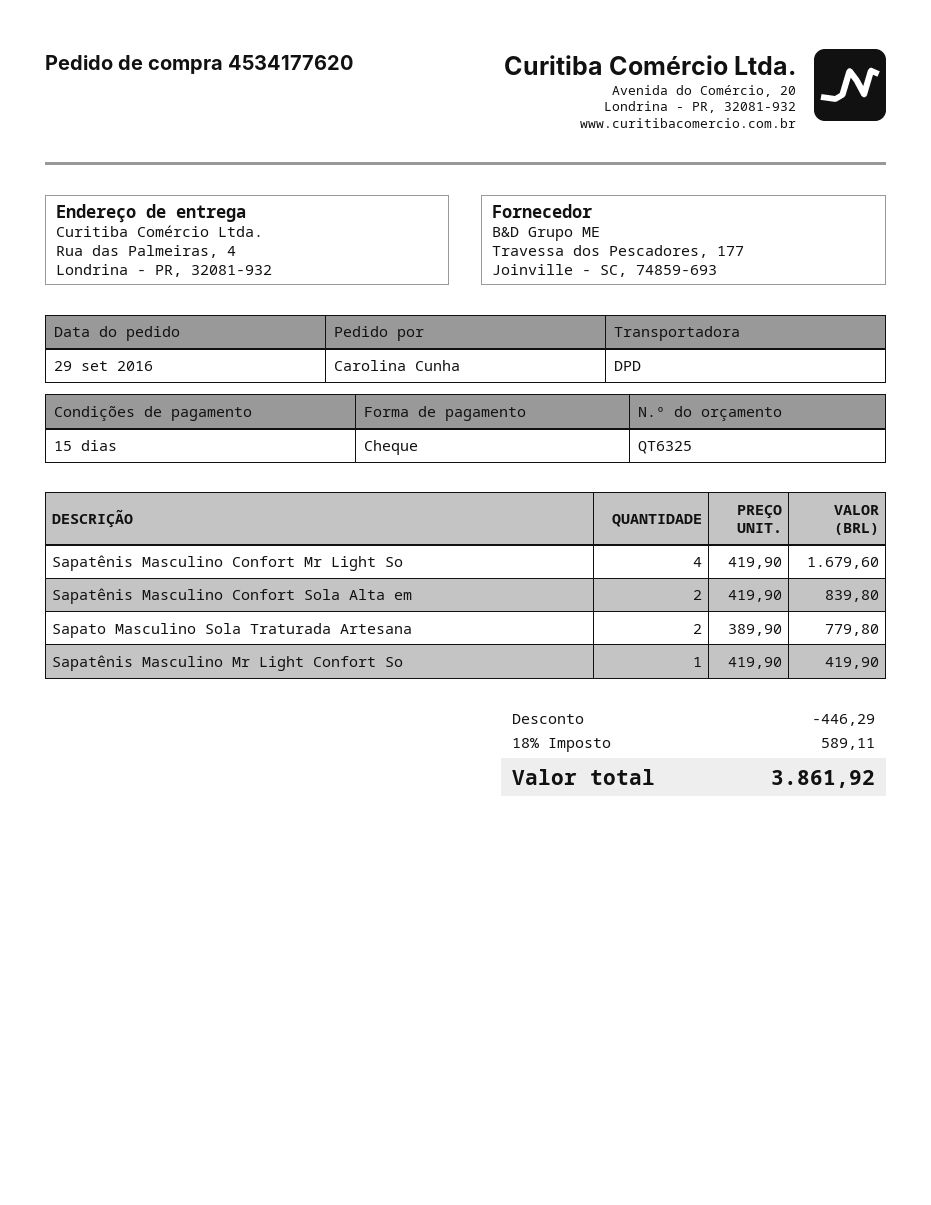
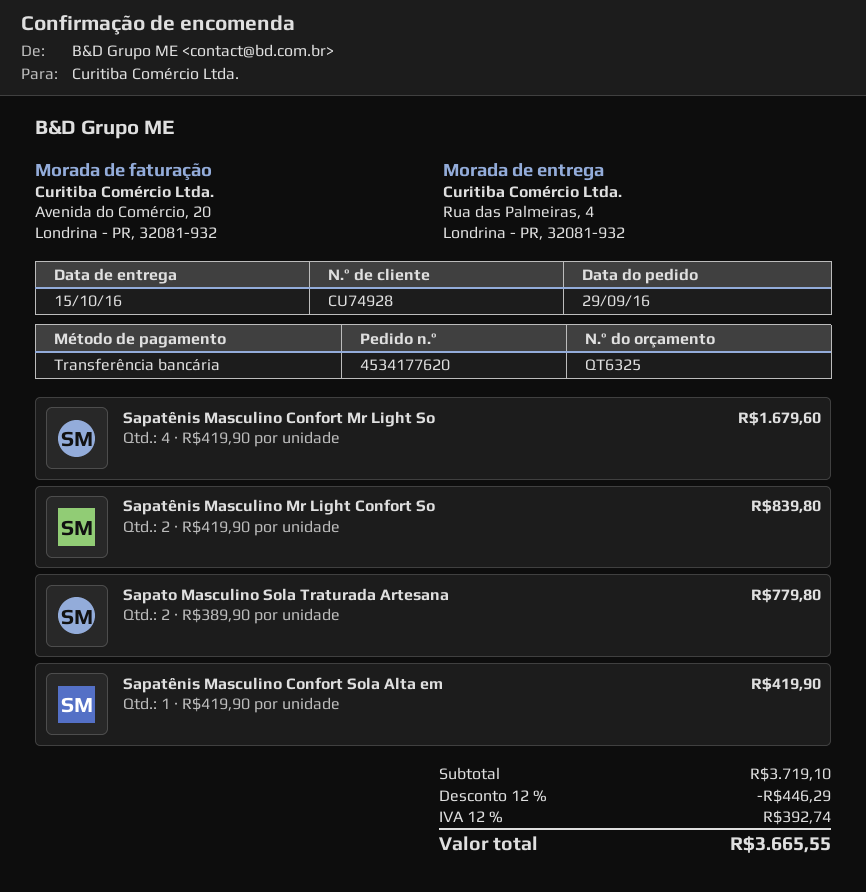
payment method: cheque -> bank transfer
Sapatênis Masculino Confort Sola Alta em: 2 x 419.90 = 839.80 -> 1 x 419.90 = 419.90
Sapatênis Masculino Mr Light Confort So: 1 x 419.90 = 419.90 -> 2 x 419.90 = 839.80
tax: 18% = 589.11 -> 12% = 392.74
total: 3861.92 -> 3665.55

